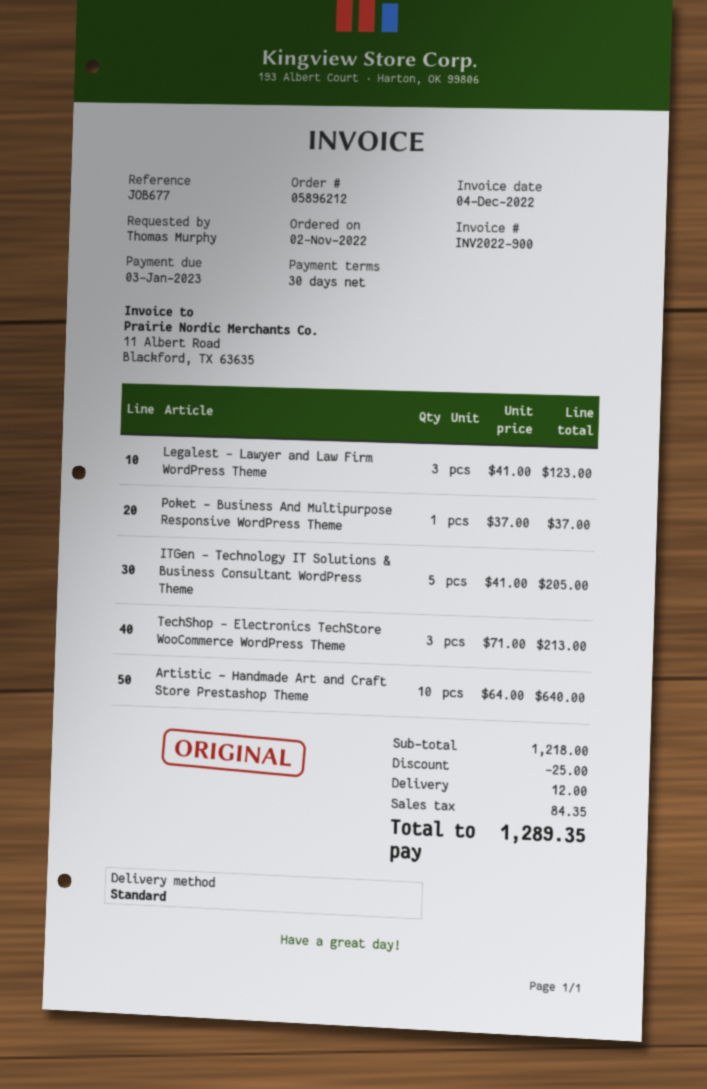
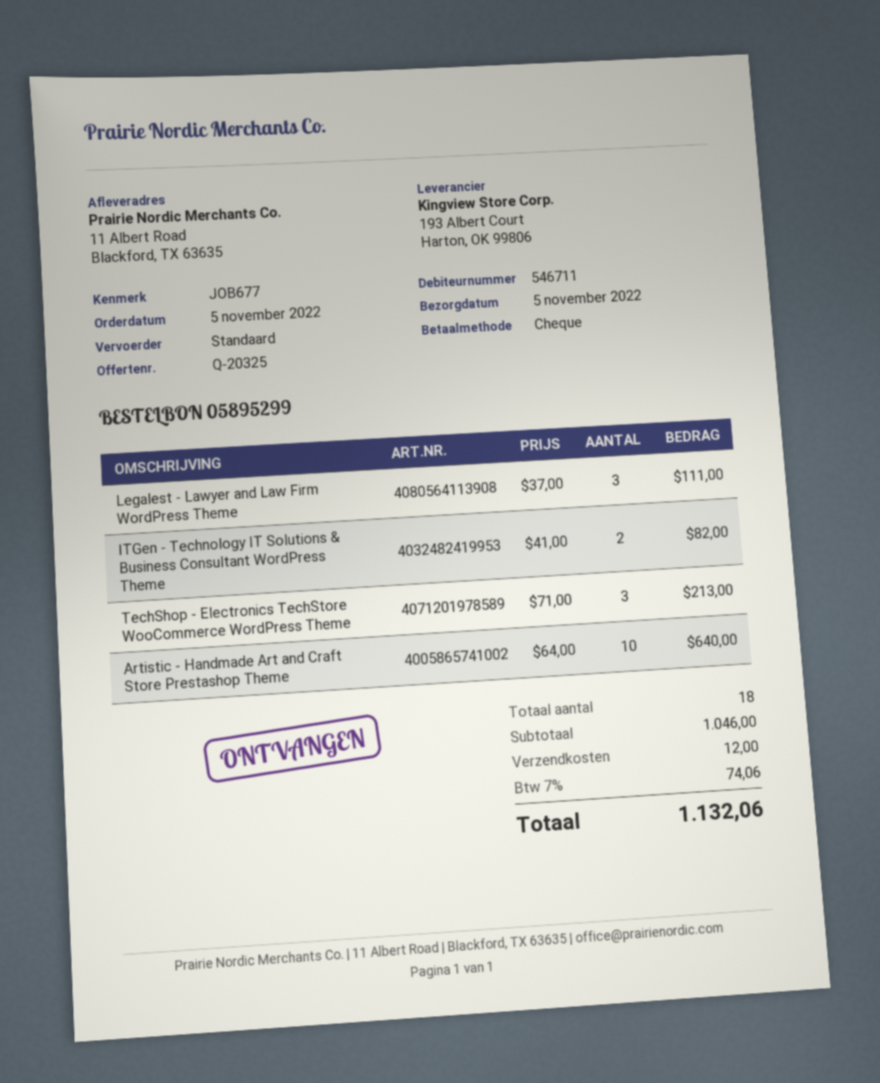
order number: 05896212 -> 05895299
order date: 2022-11-02 -> 2022-11-05
Legalest - Lawyer and Law Firm WordPress Theme: 3 x 41.00 = 123.00 -> 3 x 37.00 = 111.00
Poket - Business And Multipurpose Responsive WordPress Theme: 1 x 37.00 = 37.00 -> none
ITGen - Technology IT Solutions & Business Consultant WordPress Theme: 5 x 41.00 = 205.00 -> 2 x 41.00 = 82.00
subtotal: 1218.00 -> 1046.00
discount: 25.00 -> none
tax: 84.35 -> 74.06
total: 1289.35 -> 1132.06

